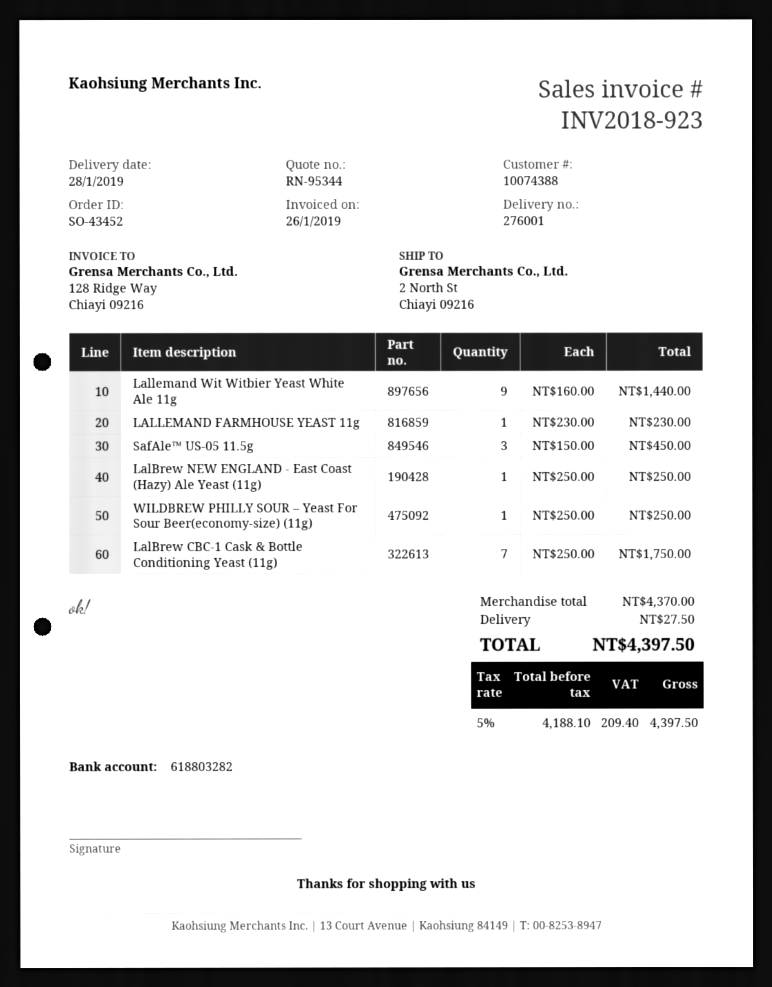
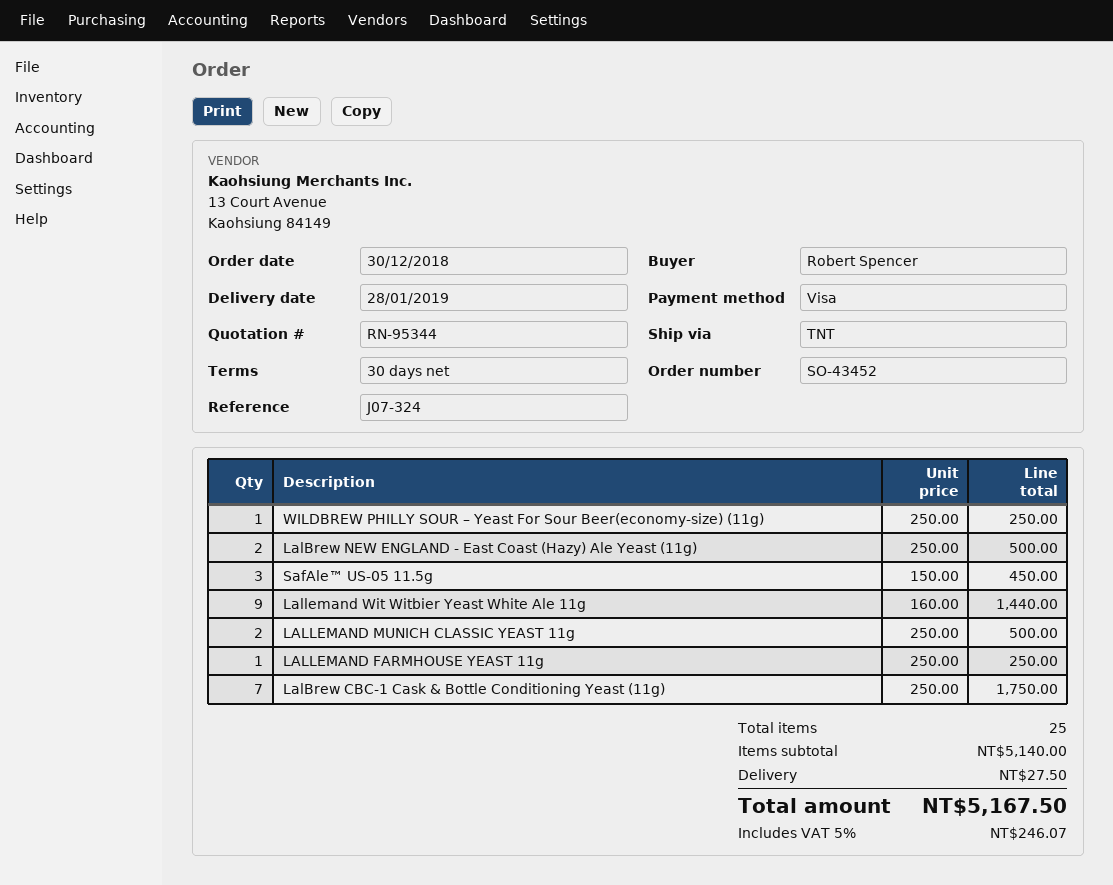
LALLEMAND FARMHOUSE YEAST 11g: 1 x 230.00 = 230.00 -> 1 x 250.00 = 250.00
LalBrew NEW ENGLAND - East Coast (Hazy) Ale Yeast (11g): 1 x 250.00 = 250.00 -> 2 x 250.00 = 500.00
LALLEMAND MUNICH CLASSIC YEAST 11g: none -> 2 x 250.00 = 500.00
subtotal: 4370.00 -> 5140.00
tax: 5% = 209.40 -> 5% = 246.07
total: 4397.50 -> 5167.50

